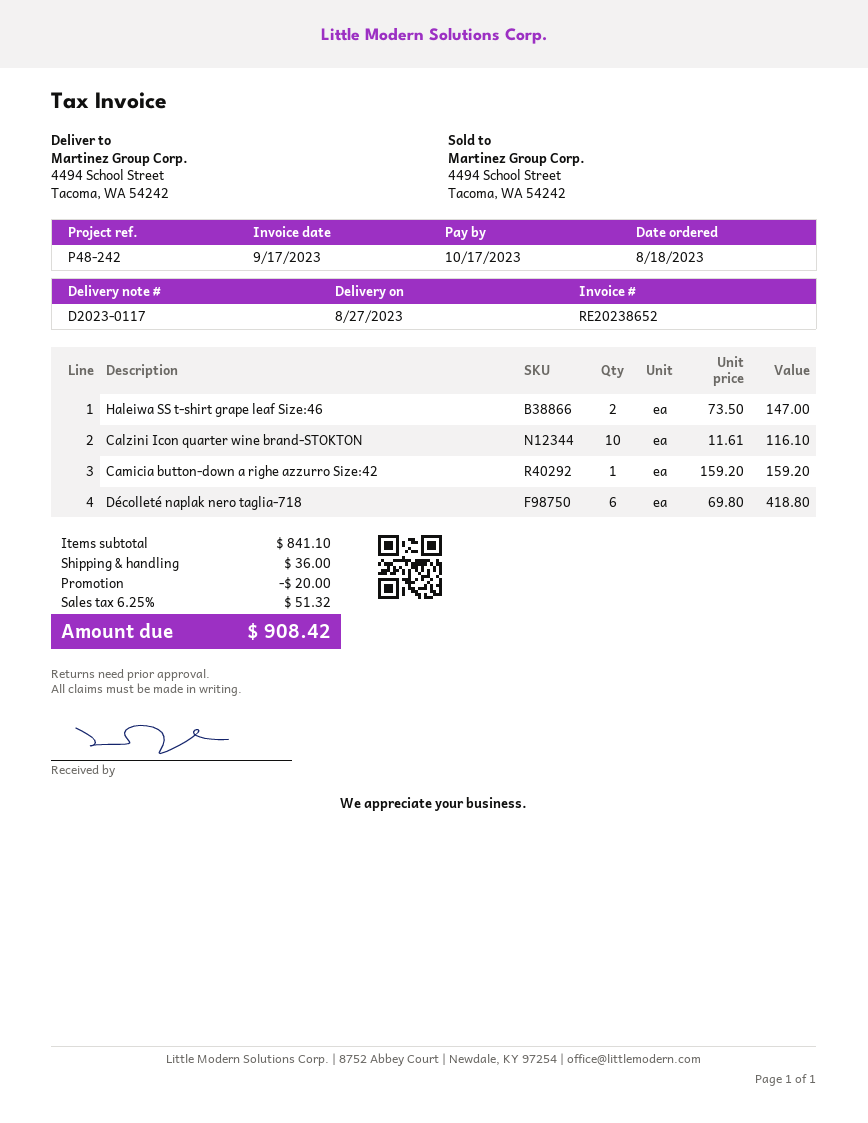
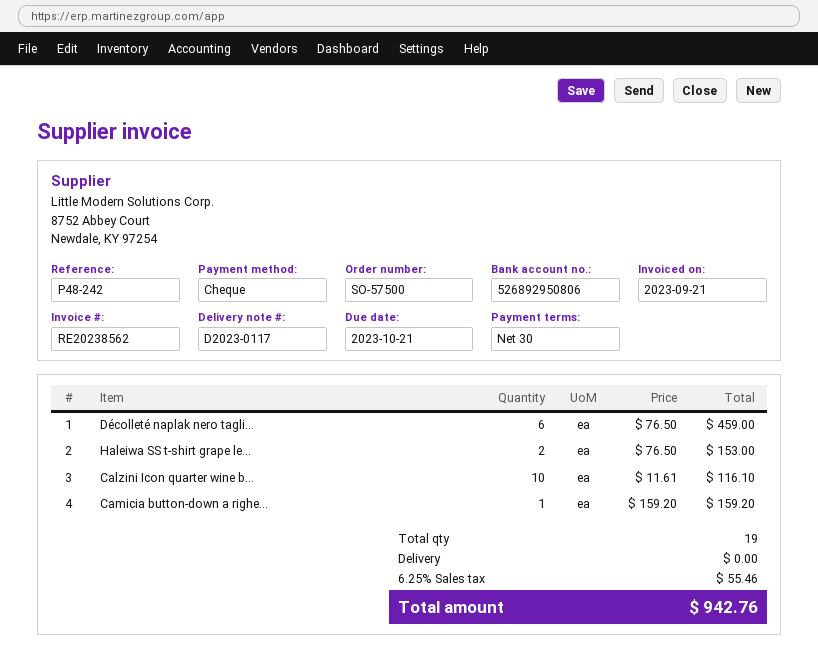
invoice number: RE20238652 -> RE20238562
invoice date: 2023-09-17 -> 2023-09-21
due date: 2023-10-17 -> 2023-10-21
Haleiwa SS t-shirt grape leaf Size:46: 2 x 73.50 = 147.00 -> 2 x 76.50 = 153.00
Décolleté naplak nero taglia-718: 6 x 69.80 = 418.80 -> 6 x 76.50 = 459.00
discount: 20.00 -> none
shipping: 36.00 -> 0.00
tax: 6.25% = 51.32 -> 6.25% = 55.46
total: 908.42 -> 942.76

